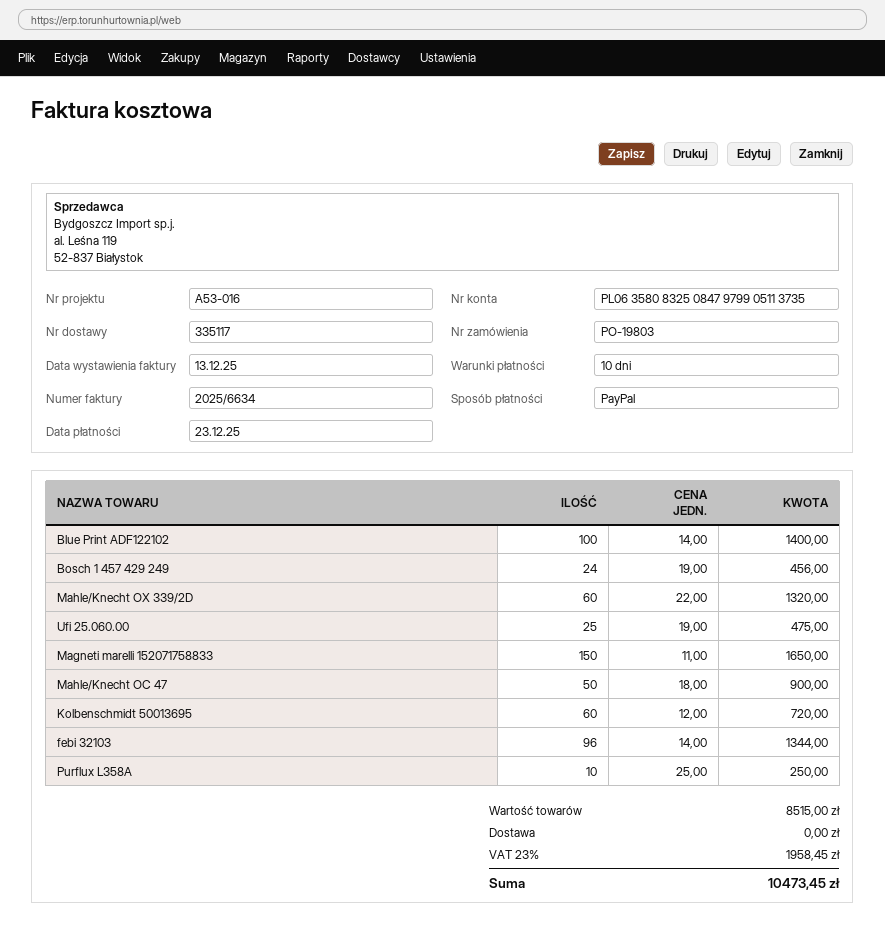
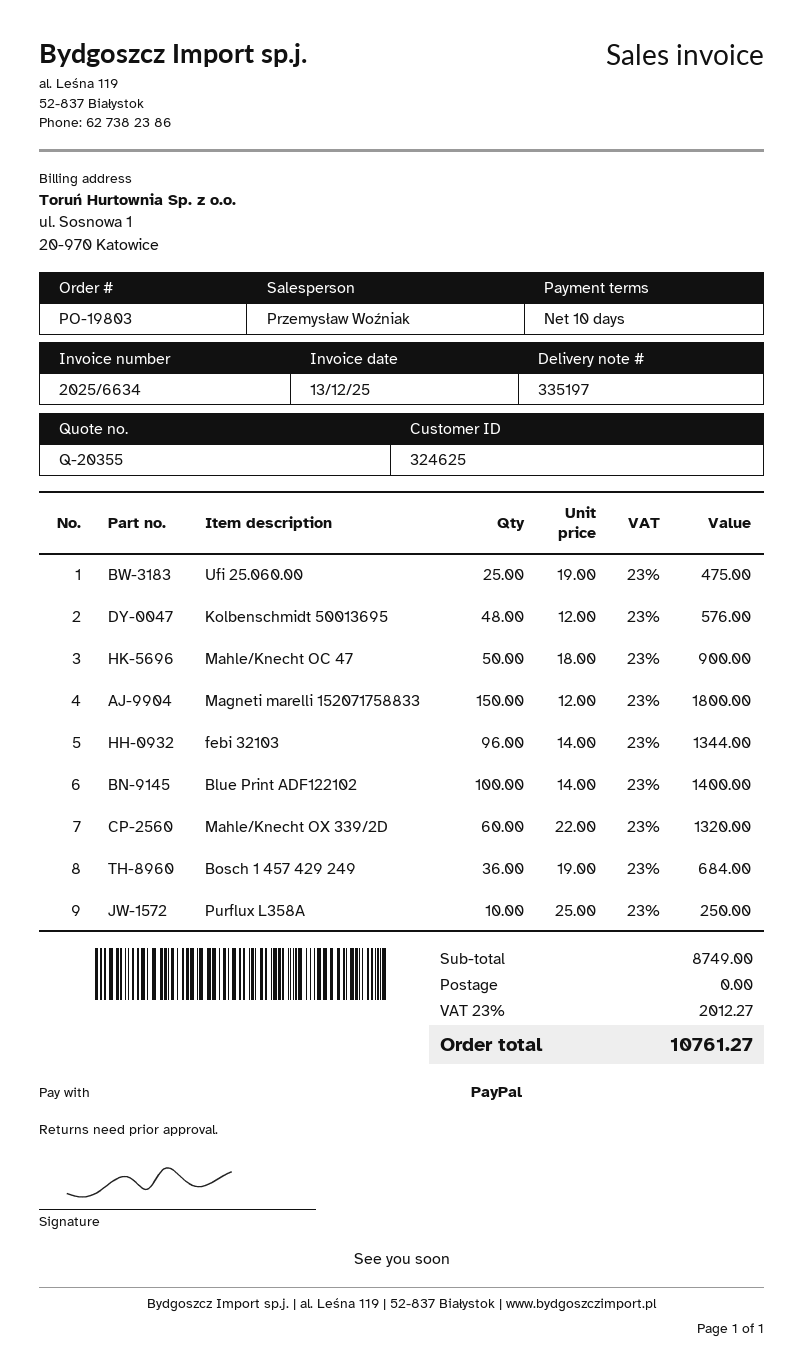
delivery note number: 335117 -> 335197
Bosch 1 457 429 249: 24 x 19.00 = 456.00 -> 36 x 19.00 = 684.00
Magneti marelli 152071758833: 150 x 11.00 = 1650.00 -> 150 x 12.00 = 1800.00
Kolbenschmidt 50013695: 60 x 12.00 = 720.00 -> 48 x 12.00 = 576.00
subtotal: 8515.00 -> 8749.00
tax: 23% = 1958.45 -> 23% = 2012.27
total: 10473.45 -> 10761.27

